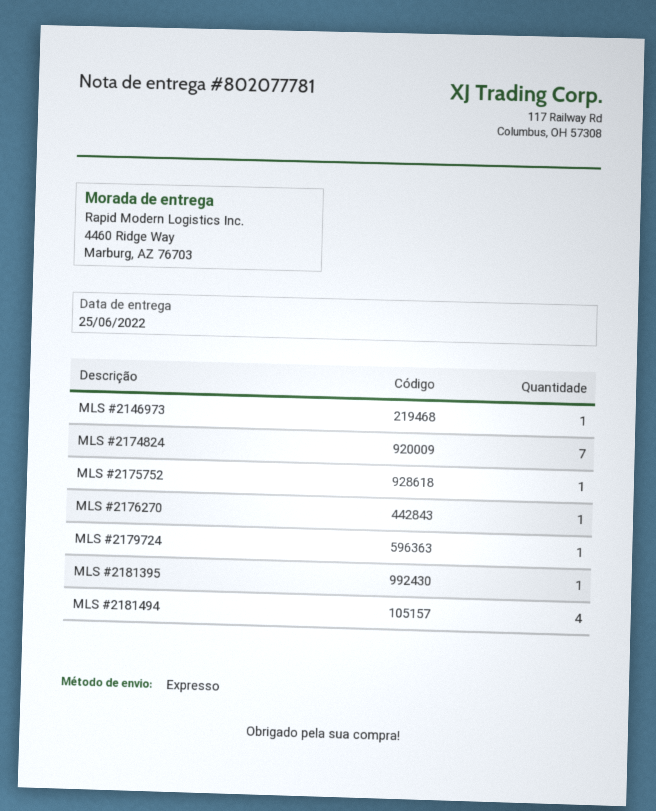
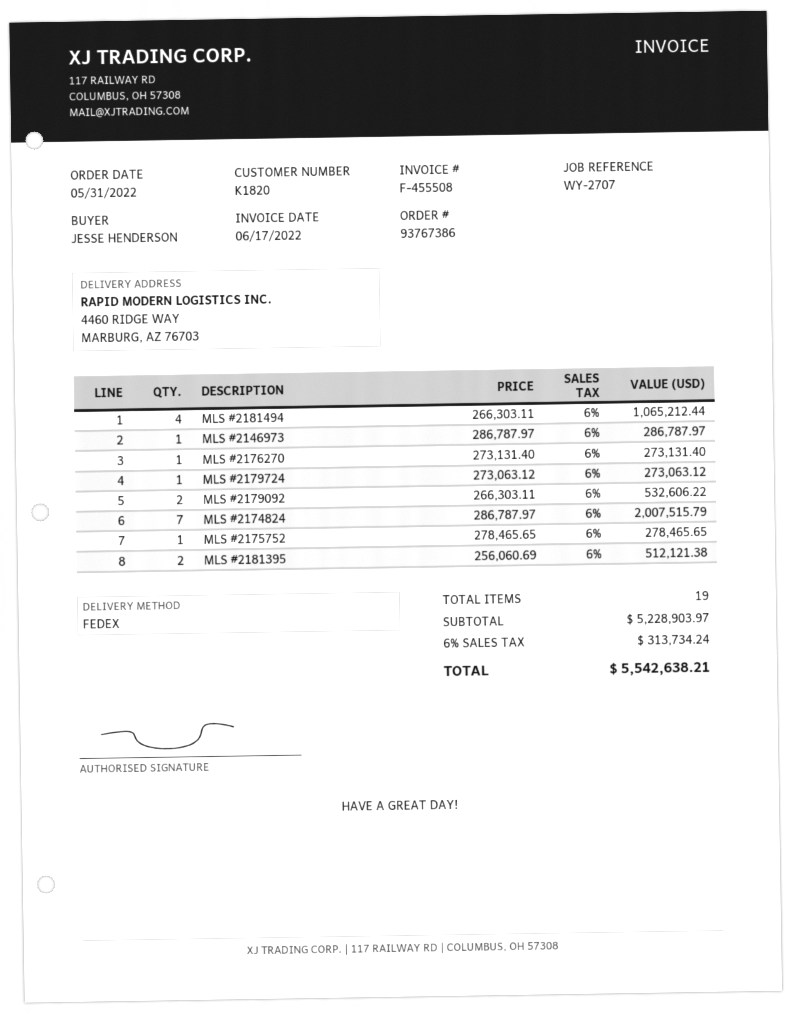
shipping method: express -> FedEx
MLS #2181395: 1 -> 2
MLS #2179092: none -> 2

